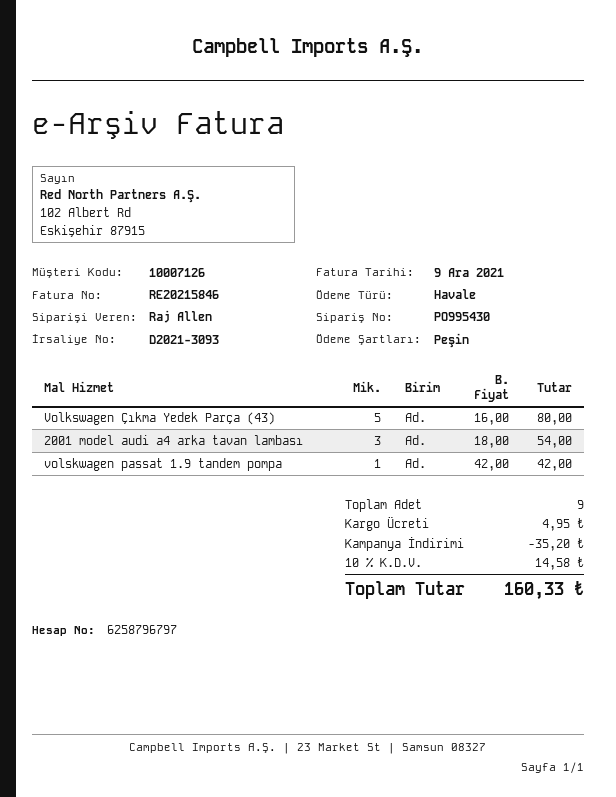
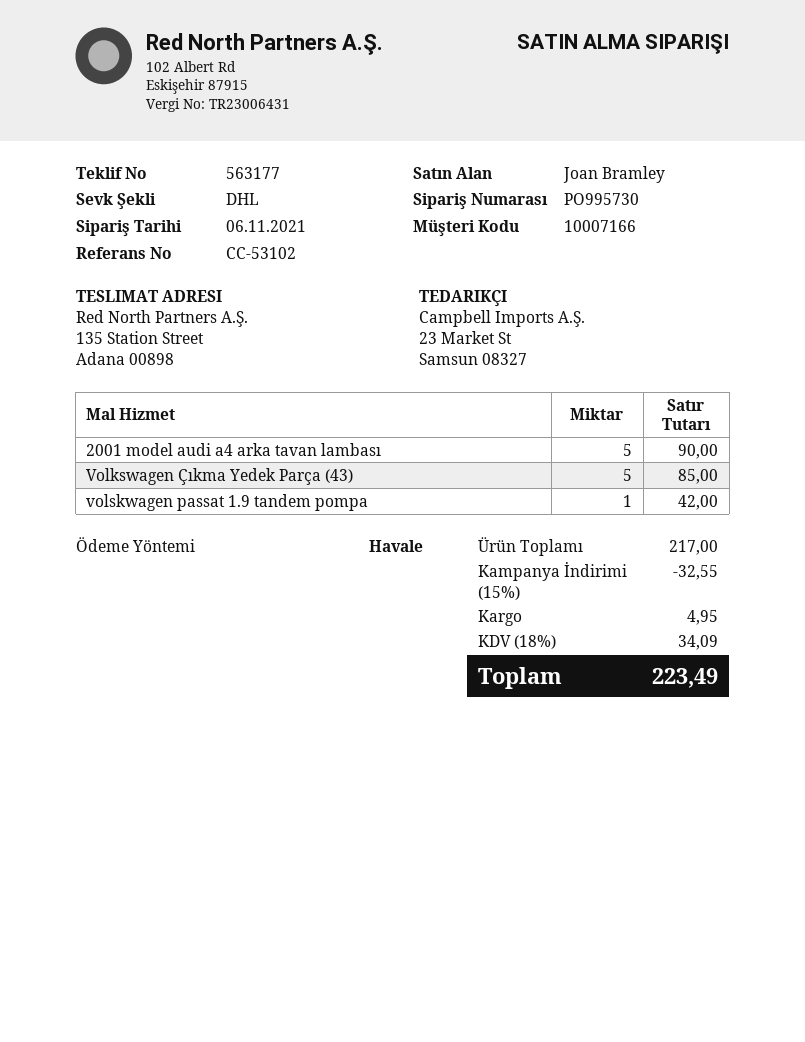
order number: PO995430 -> PO995730
customer number: 10007126 -> 10007166
ordered by: Raj Allen -> Joan Bramley
Volkswagen Çıkma Yedek Parça (43): 5 for 80.00 -> 5 for 85.00
2001 model audi a4 arka tavan lambası: 3 for 54.00 -> 5 for 90.00
discount: 35.20 -> 32.55
tax: 10% = 14.58 -> 18% = 34.09
total: 160.33 -> 223.49

